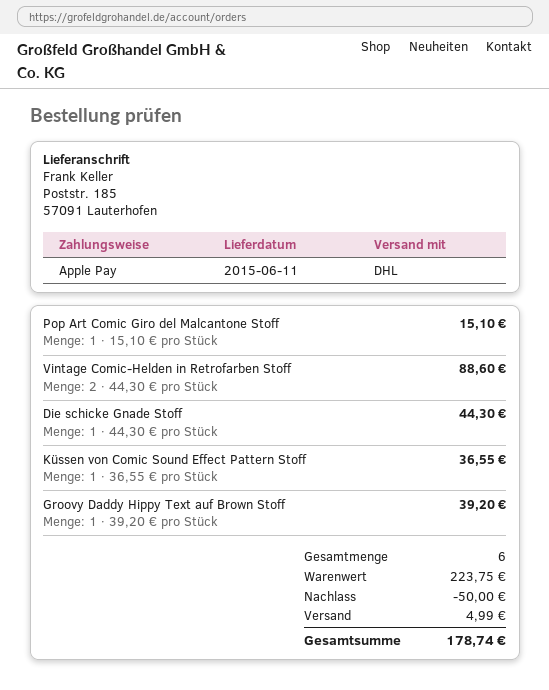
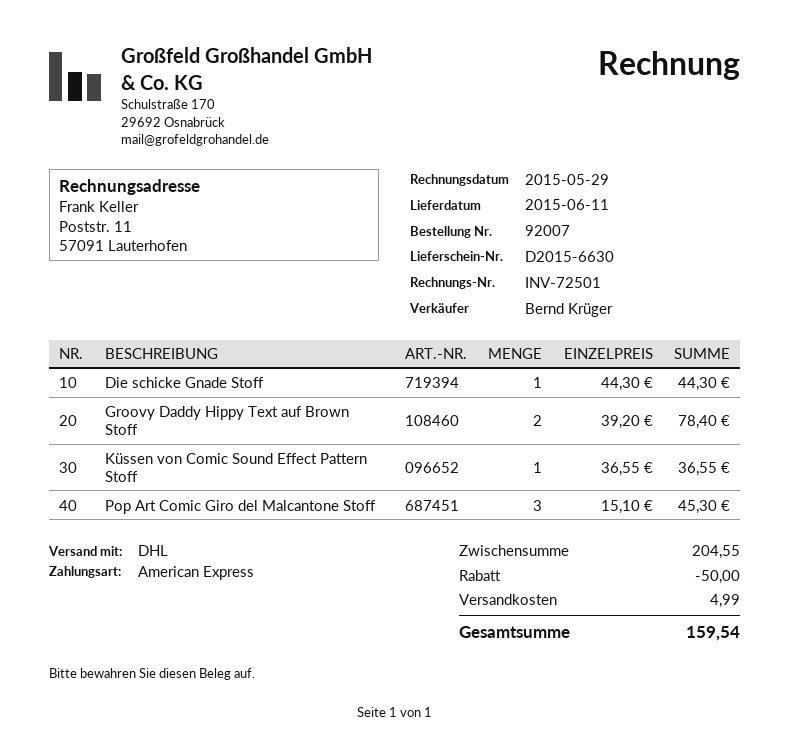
payment method: Apple Pay -> American Express
Pop Art Comic Giro del Malcantone Stoff: 1 x 15.10 = 15.10 -> 3 x 15.10 = 45.30
Vintage Comic-Helden in Retrofarben Stoff: 2 x 44.30 = 88.60 -> none
Groovy Daddy Hippy Text auf Brown Stoff: 1 x 39.20 = 39.20 -> 2 x 39.20 = 78.40
subtotal: 223.75 -> 204.55
total: 178.74 -> 159.54

